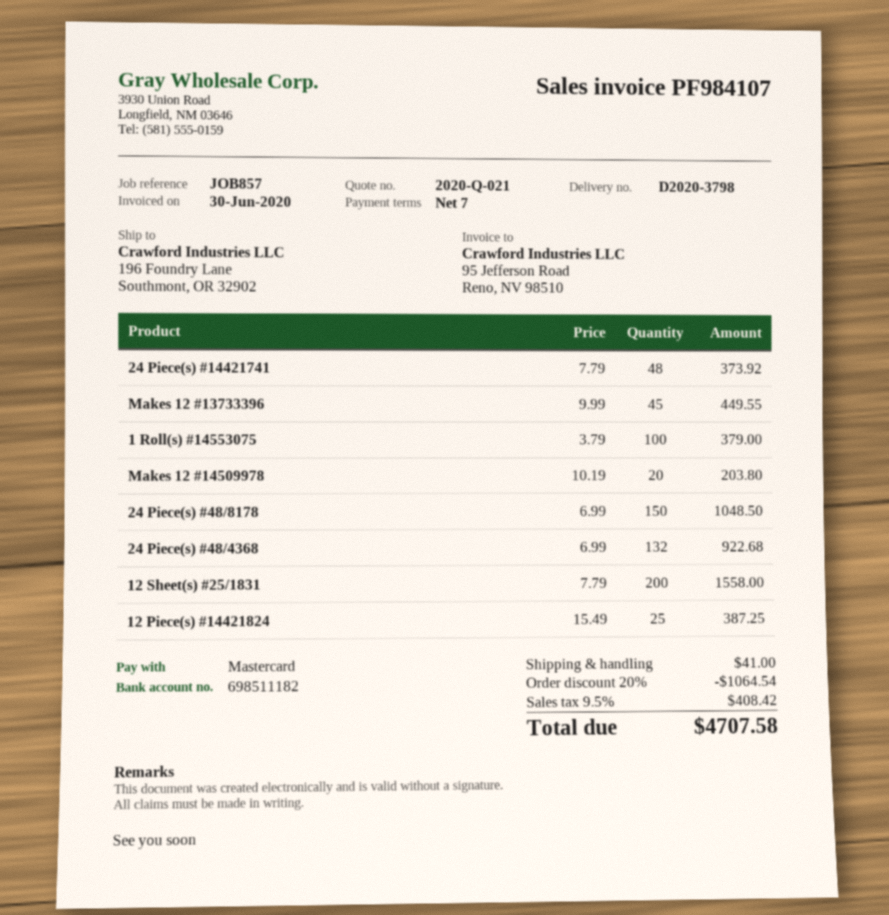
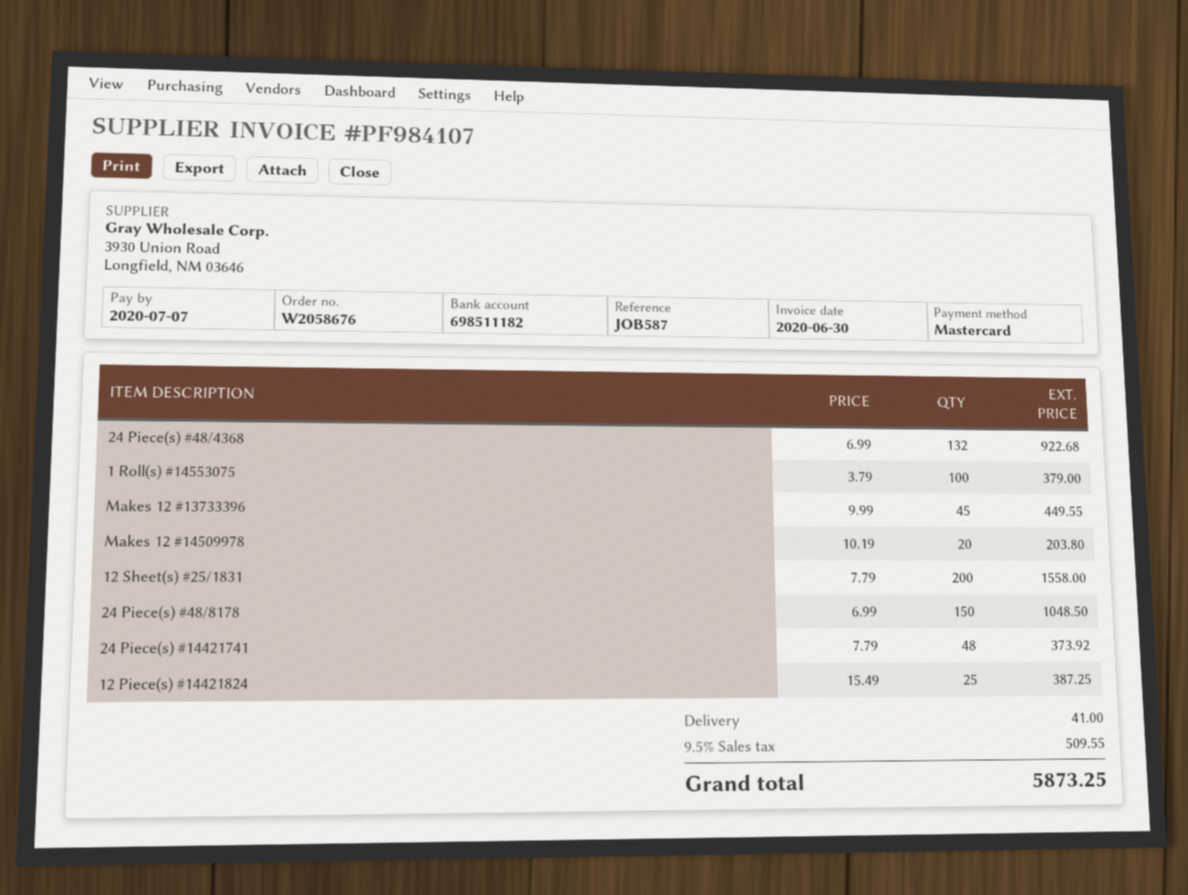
reference: JOB857 -> JOB587
discount: 20% = 1064.54 -> none
tax: 9.5% = 408.42 -> 9.5% = 509.55
total: 4707.58 -> 5873.25

